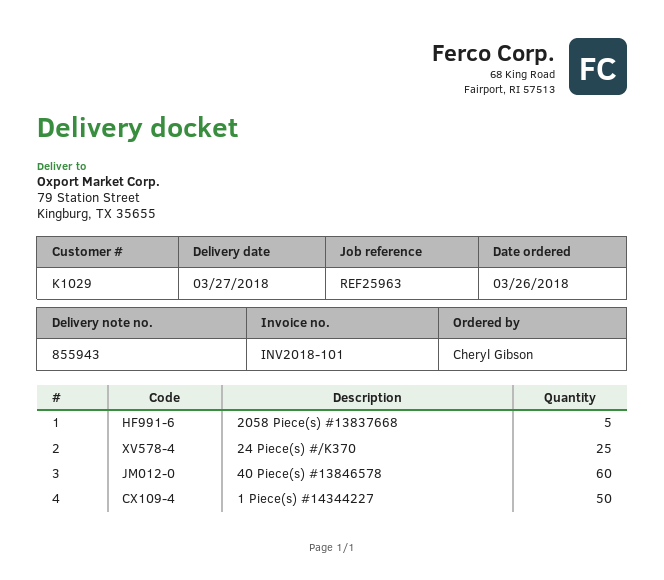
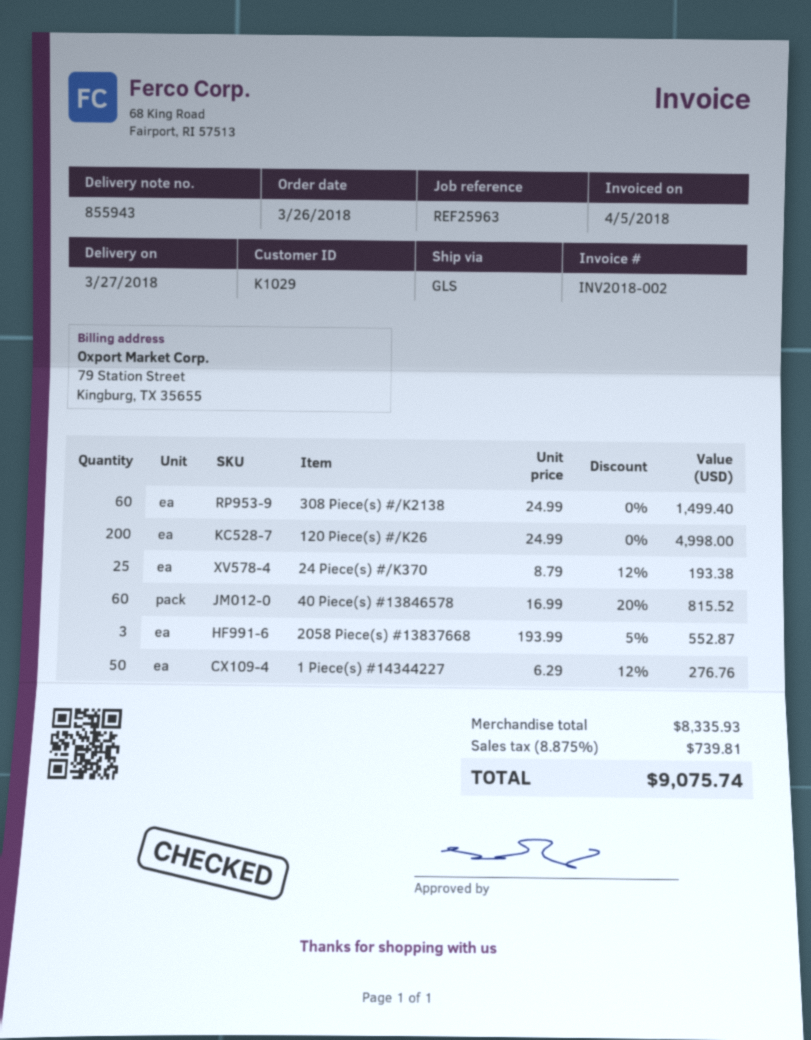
invoice number: INV2018-101 -> INV2018-002
2058 Piece(s) #13837668: 5 -> 3
308 Piece(s) #/K2138: none -> 60
120 Piece(s) #/K26: none -> 200

